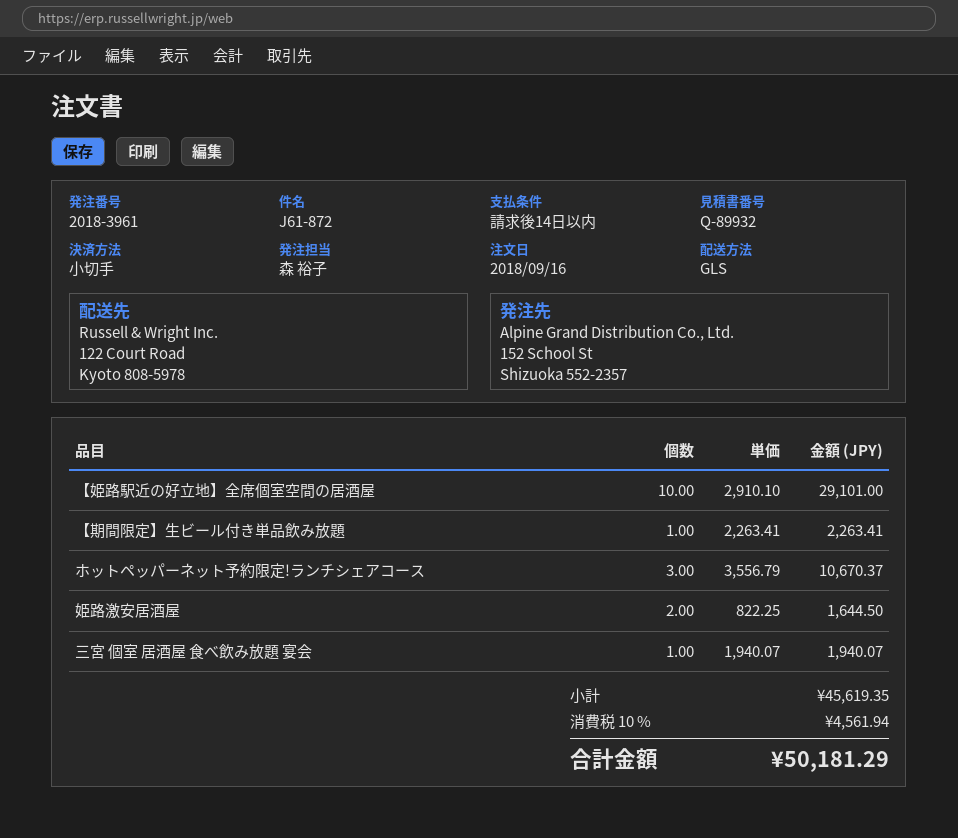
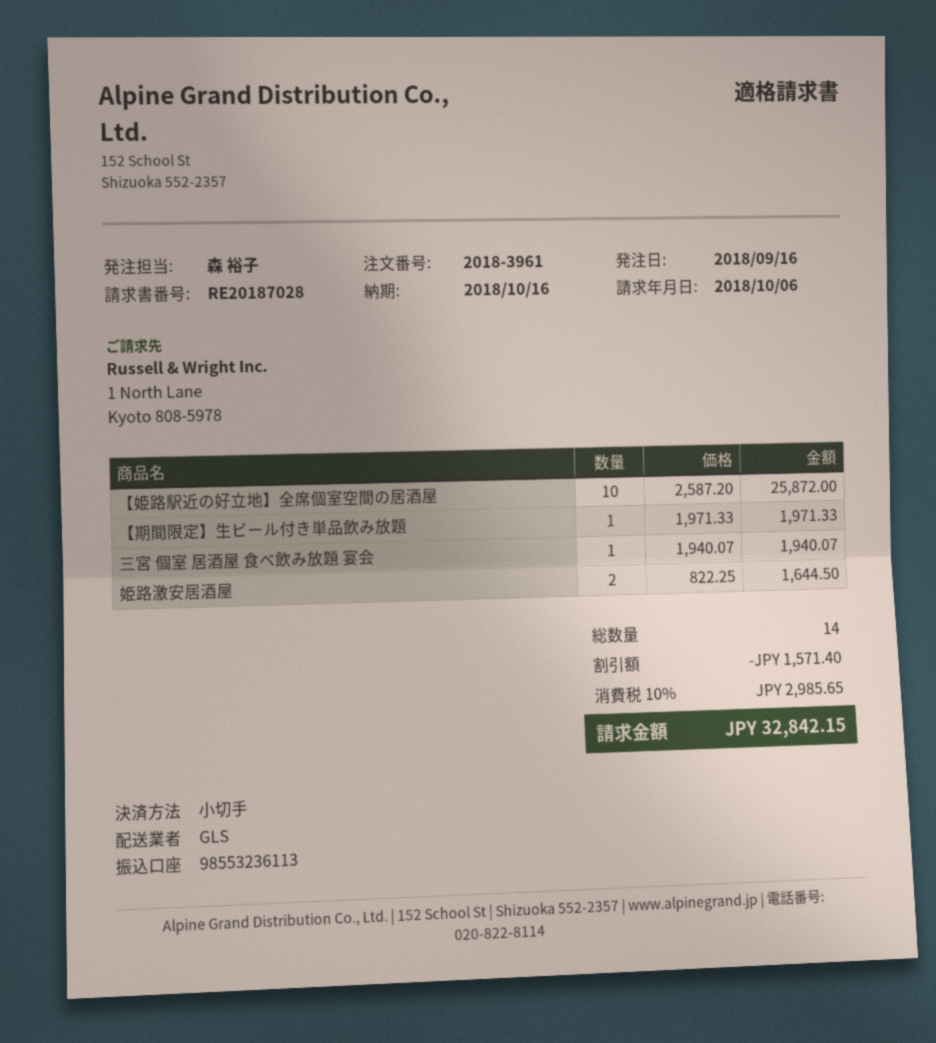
【姫路駅近の好立地】全席個室空間の居酒屋: 10 x 2910.10 = 29101.00 -> 10 x 2587.20 = 25872.00
【期間限定】生ビール付き単品飲み放題: 1 x 2263.41 = 2263.41 -> 1 x 1971.33 = 1971.33
ホットペッパーネット予約限定!ランチシェアコース: 3 x 3556.79 = 10670.37 -> none
discount: none -> 1571.40
tax: 10% = 4561.94 -> 10% = 2985.65
total: 50181.29 -> 32842.15

